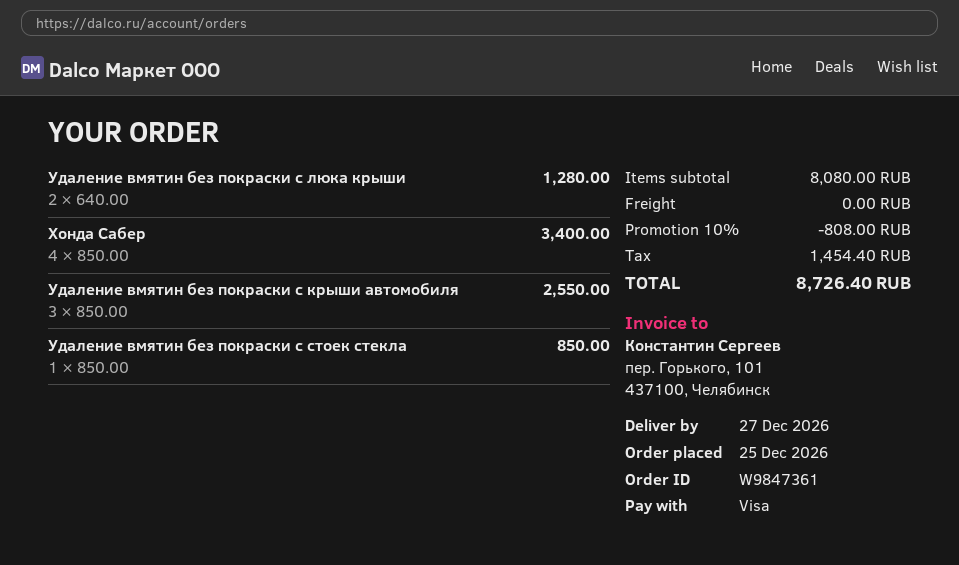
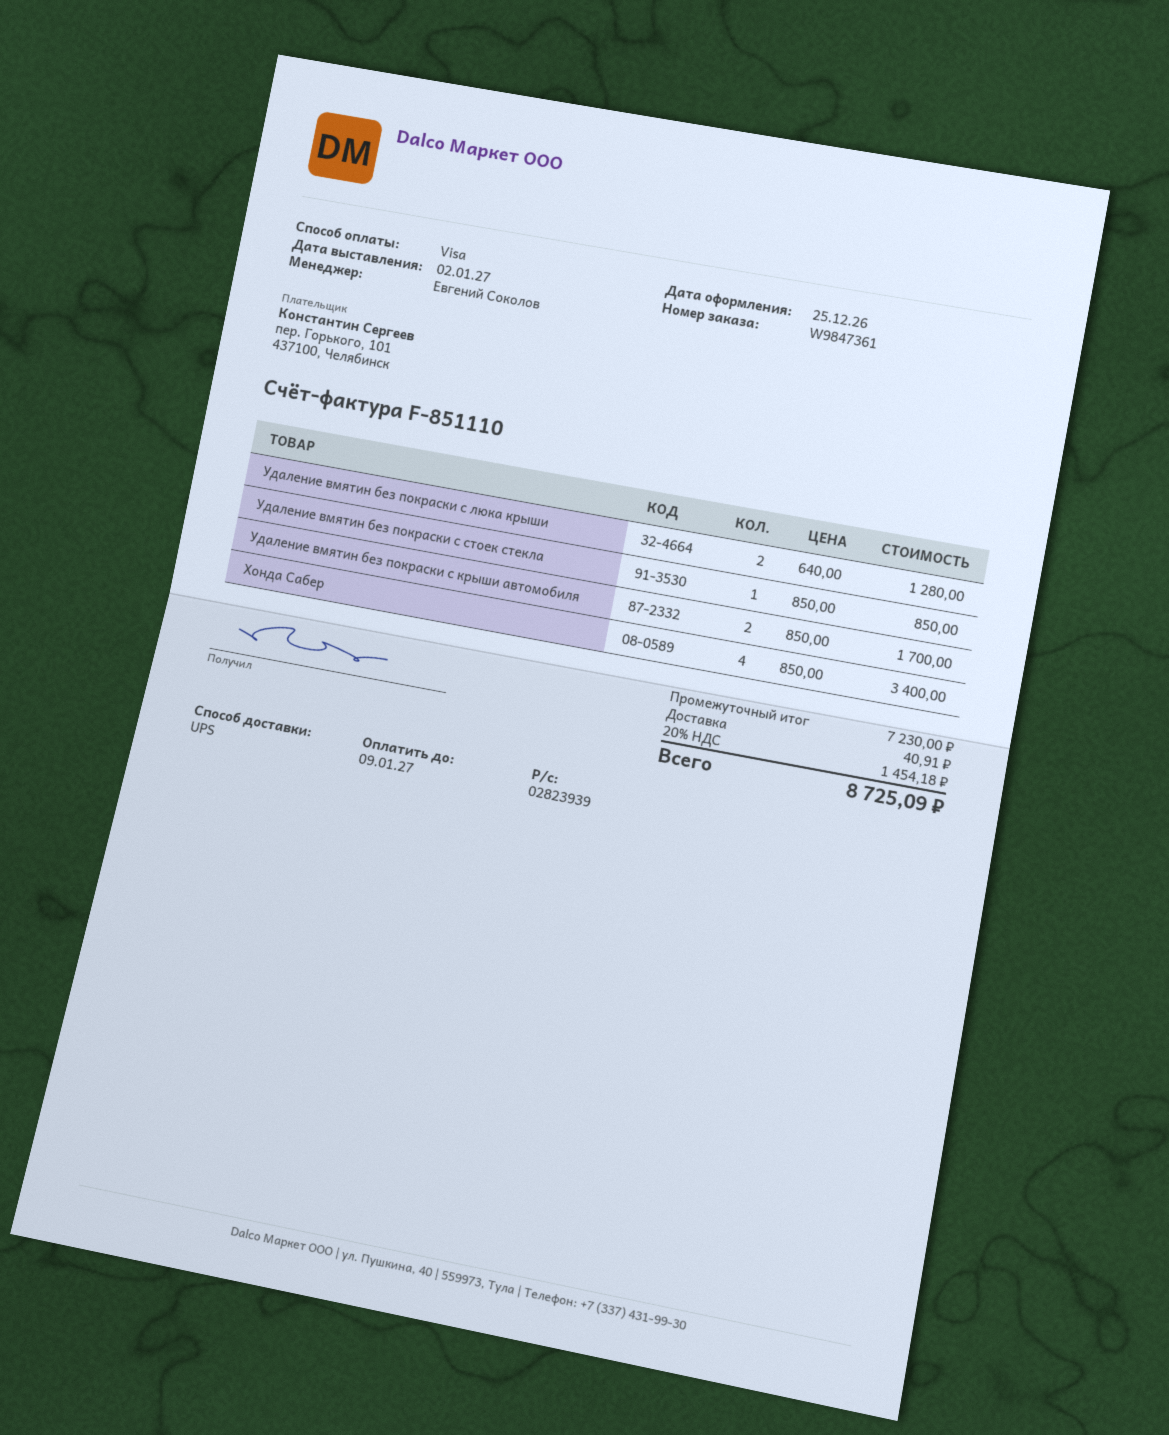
Удаление вмятин без покраски с крыши автомобиля: 3 x 850.00 = 2550.00 -> 2 x 850.00 = 1700.00
subtotal: 8080.00 -> 7230.00
discount: 10% = 808.00 -> none
shipping: 0.00 -> 40.91
tax: 1454.40 -> 1454.18
total: 8726.40 -> 8725.09

